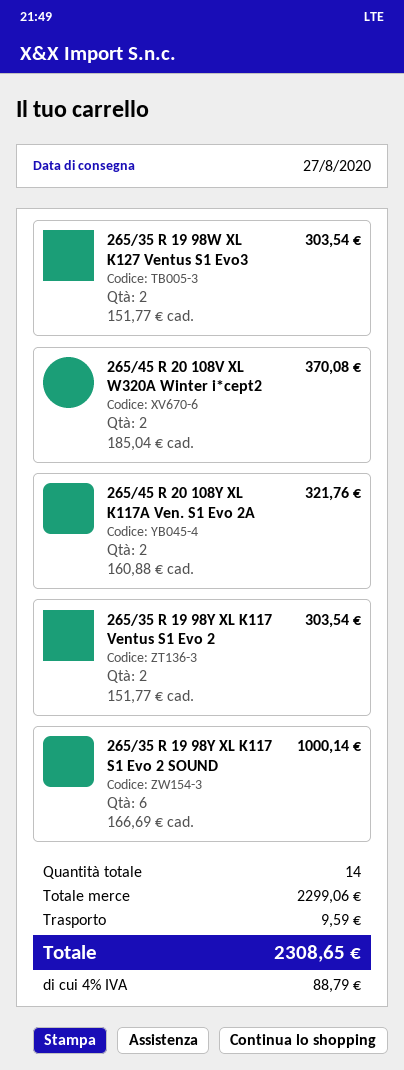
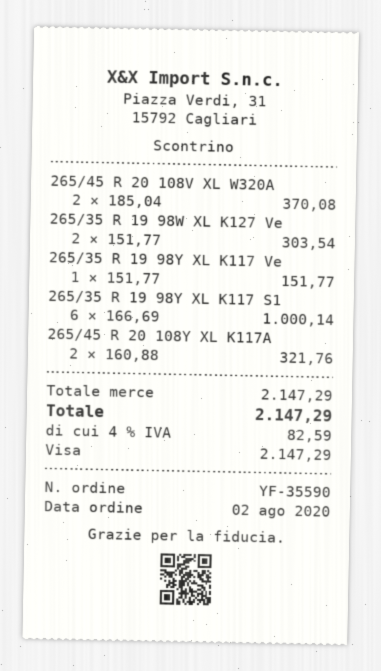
265/35 R 19 98Y XL K117 Ventus S1 Evo 2: 2 x 151.77 = 303.54 -> 1 x 151.77 = 151.77
subtotal: 2299.06 -> 2147.29
shipping: 9.59 -> none
tax: 4% = 88.79 -> 4% = 82.59
total: 2308.65 -> 2147.29

